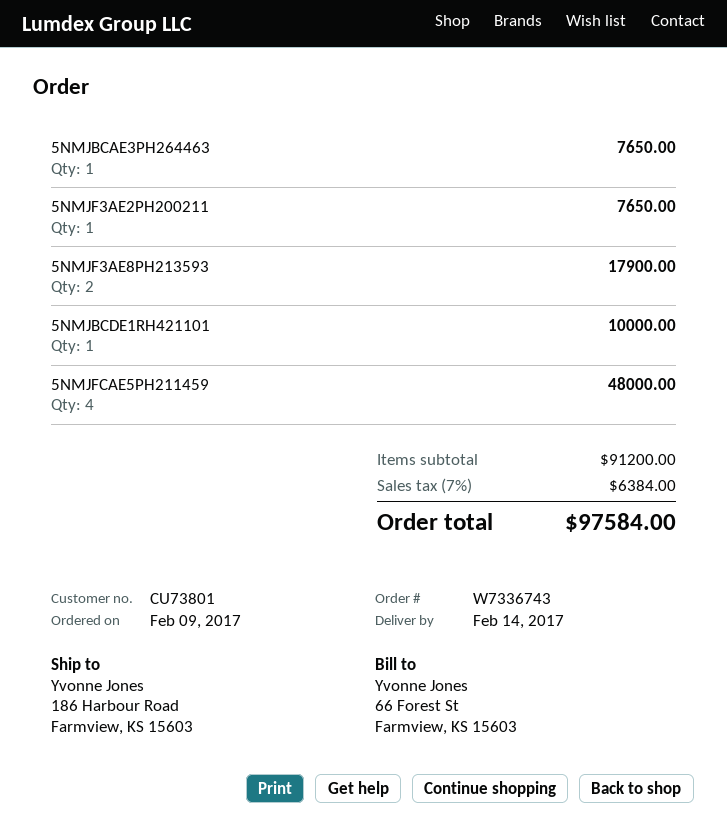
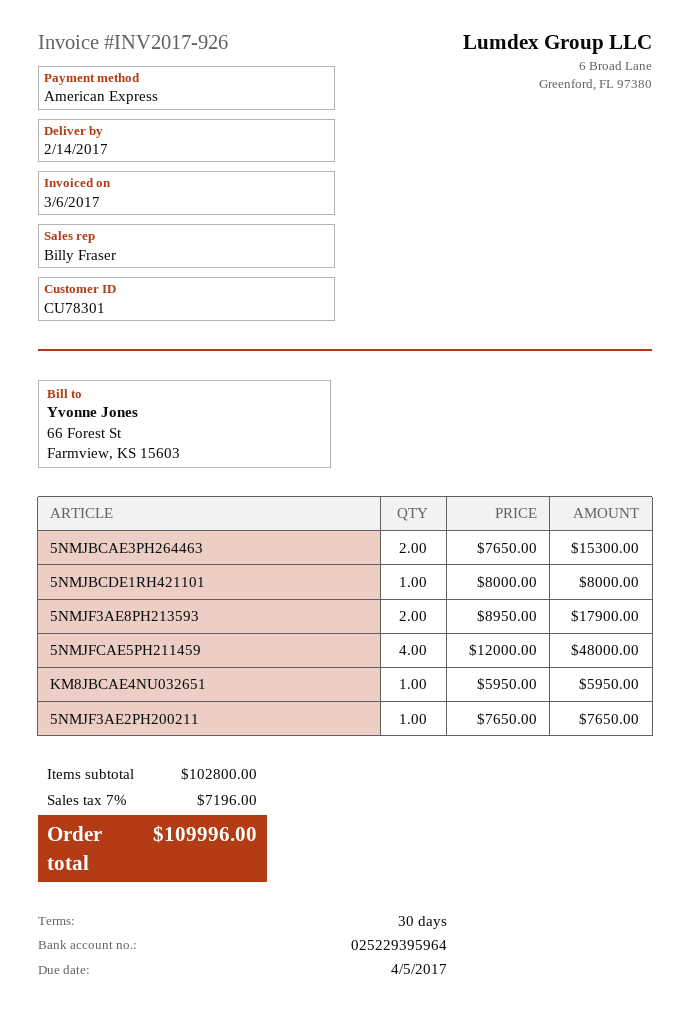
customer number: CU73801 -> CU78301
5NMJBCAE3PH264463: 1 for 7650.00 -> 2 for 15300.00
5NMJBCDE1RH421101: 1 for 10000.00 -> 1 for 8000.00
KM8JBCAE4NU032651: none -> 1 for 5950.00
subtotal: 91200.00 -> 102800.00
tax: 7% = 6384.00 -> 7% = 7196.00
total: 97584.00 -> 109996.00

